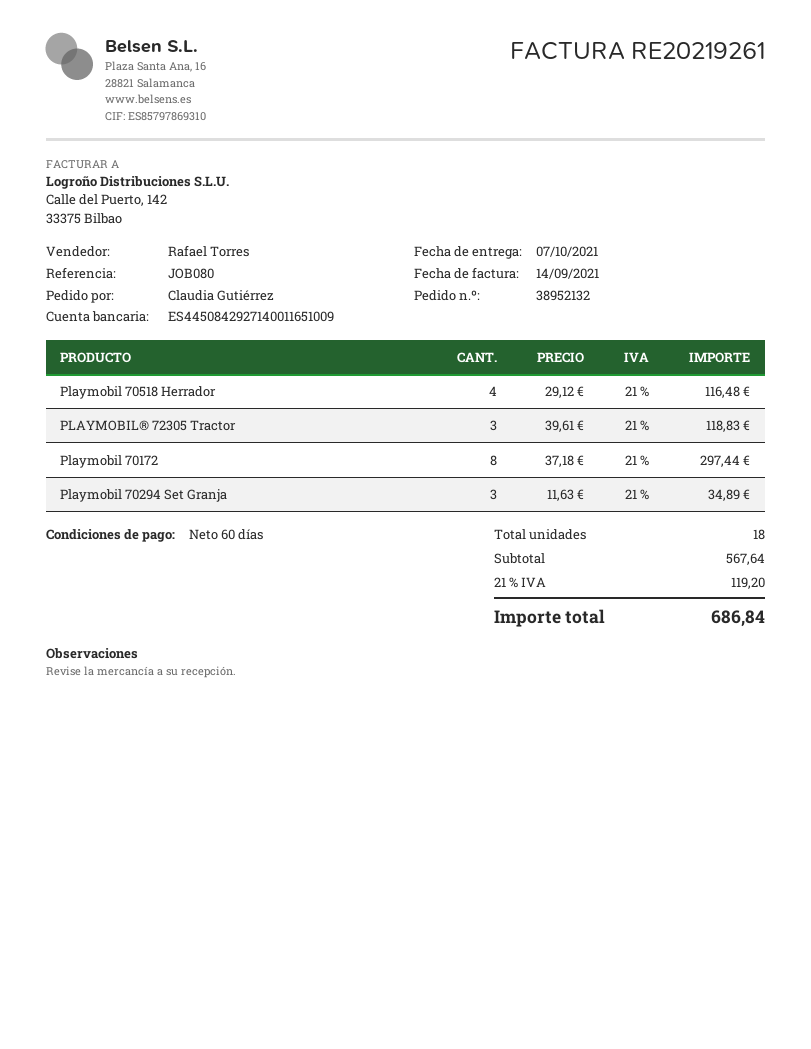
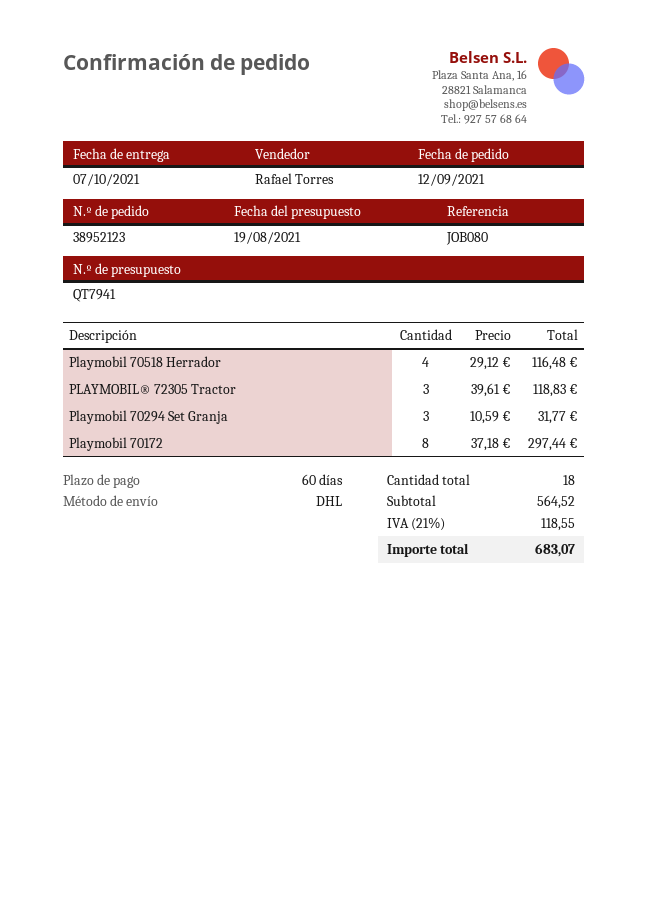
order number: 38952132 -> 38952123
Playmobil 70294 Set Granja: 3 x 11.63 = 34.89 -> 3 x 10.59 = 31.77
subtotal: 567.64 -> 564.52
tax: 21% = 119.20 -> 21% = 118.55
total: 686.84 -> 683.07

